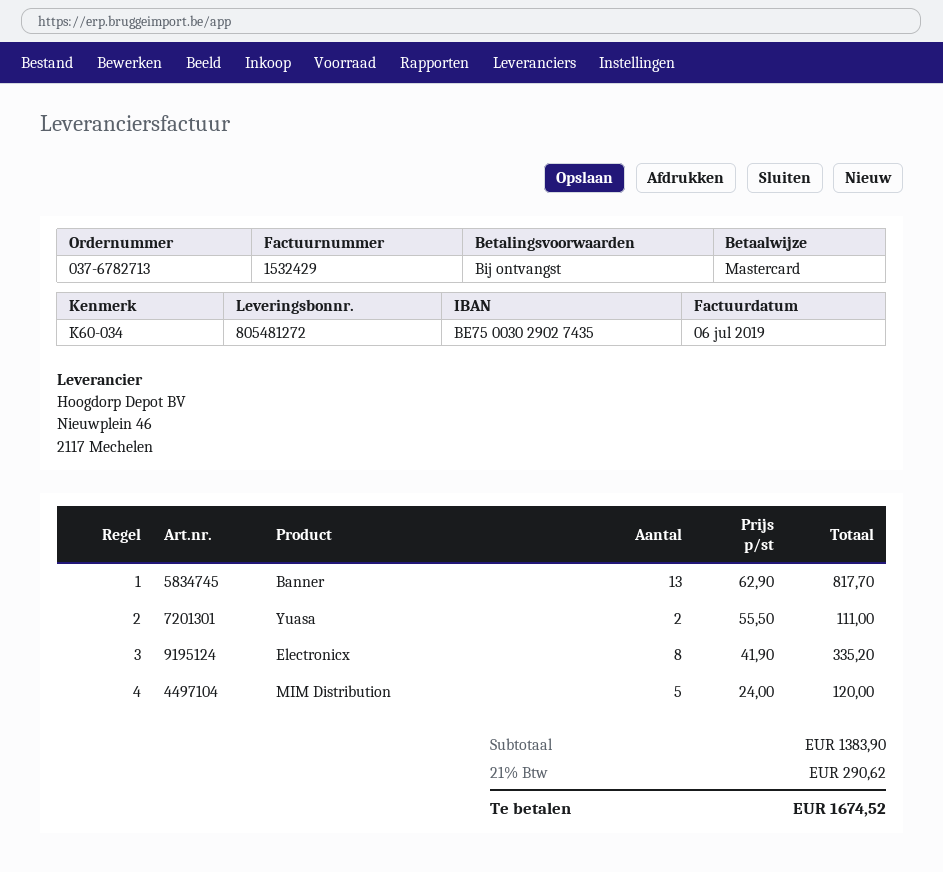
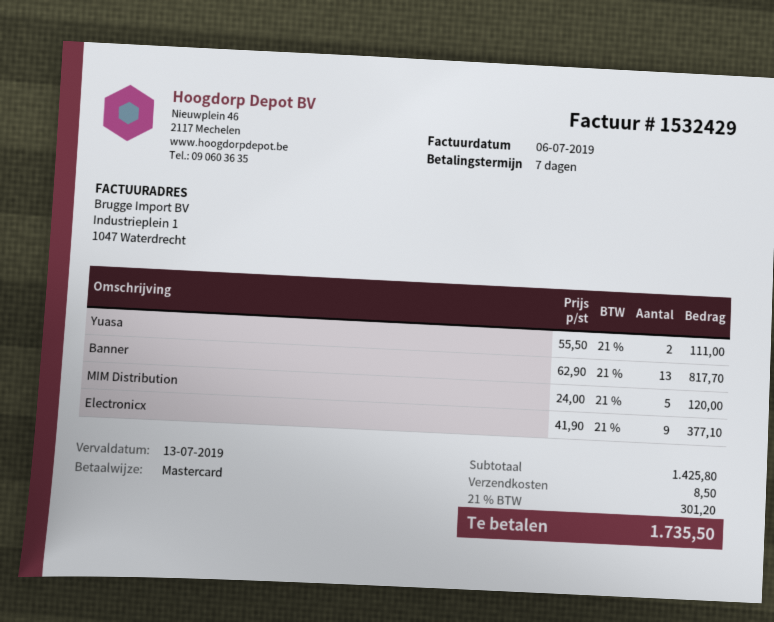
payment terms: on receipt -> 7 days
Electronicx: 8 x 41.90 = 335.20 -> 9 x 41.90 = 377.10
subtotal: 1383.90 -> 1425.80
shipping: none -> 8.50
tax: 21% = 290.62 -> 21% = 301.20
total: 1674.52 -> 1735.50

